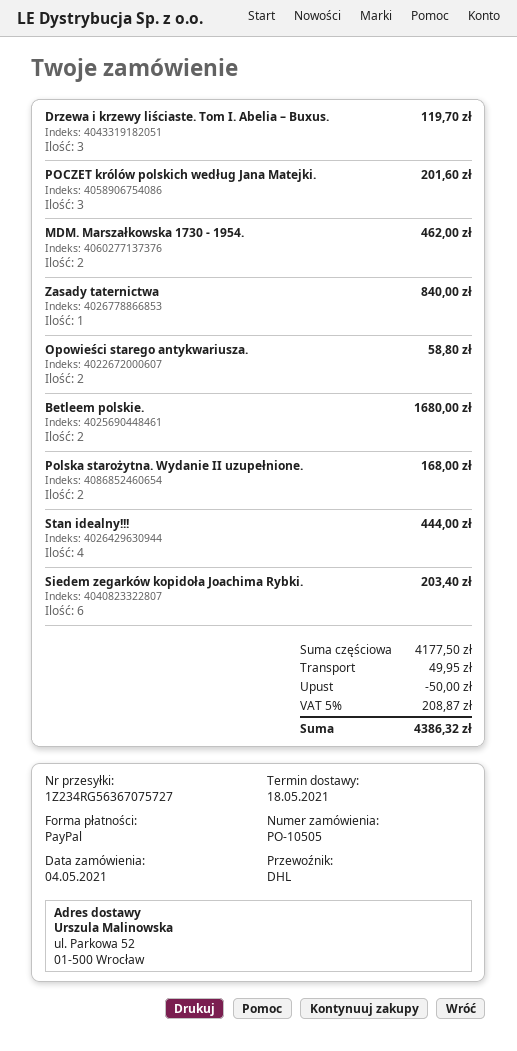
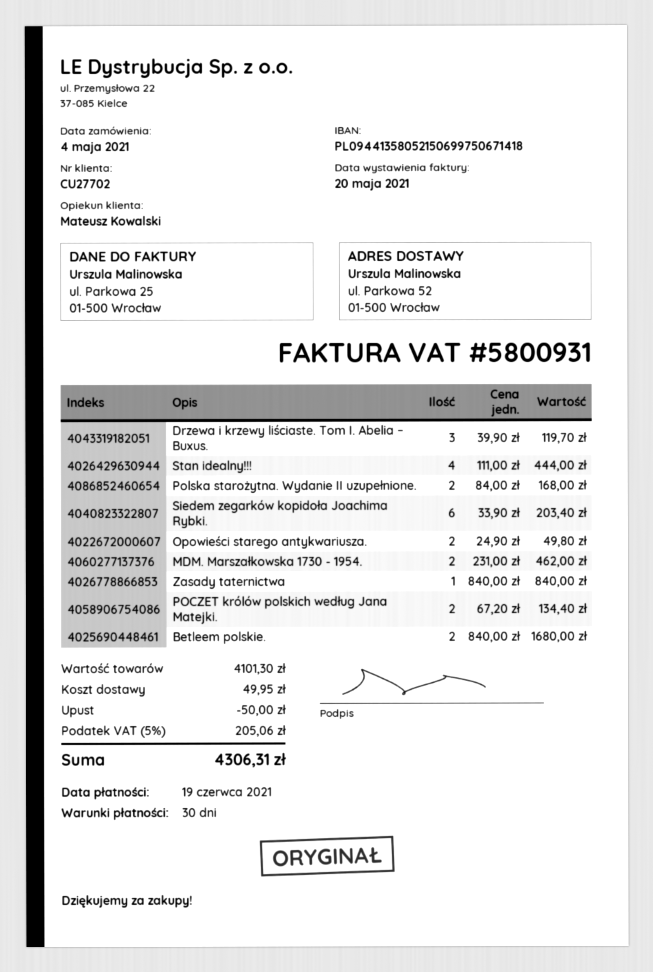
POCZET królów polskich według Jana Matejki.: 3 for 201.60 -> 2 for 134.40
Opowieści starego antykwariusza.: 2 for 58.80 -> 2 for 49.80
subtotal: 4177.50 -> 4101.30
tax: 5% = 208.87 -> 5% = 205.06
total: 4386.32 -> 4306.31

